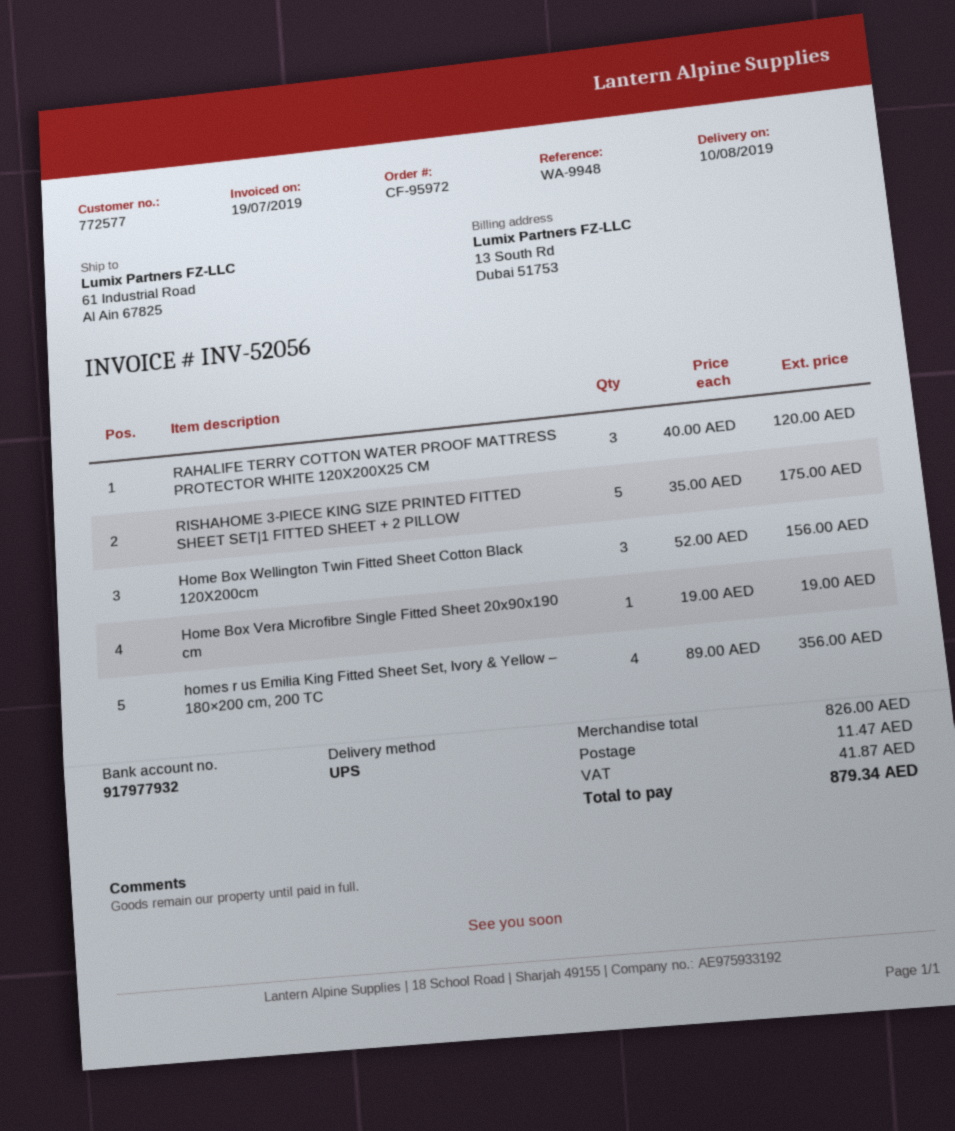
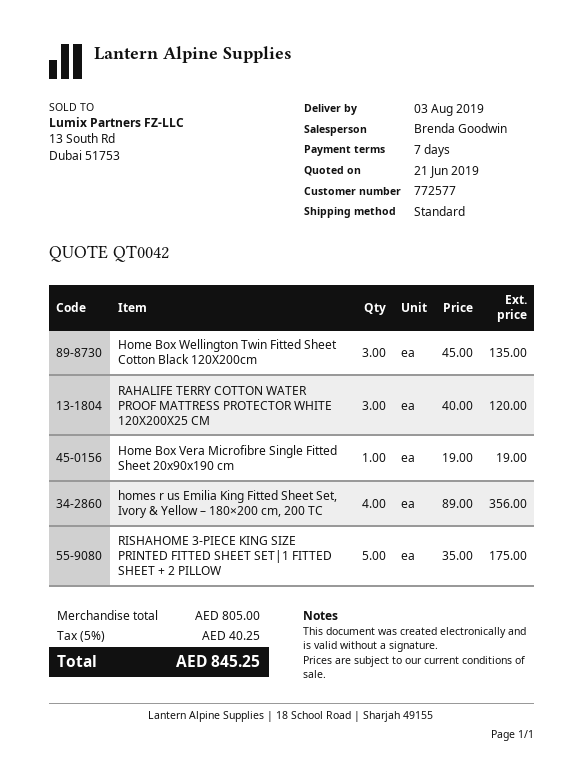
delivery date: 2019-08-10 -> 2019-08-03
shipping method: UPS -> standard
Home Box Wellington Twin Fitted Sheet Cotton Black 120X200cm: 3 x 52.00 = 156.00 -> 3 x 45.00 = 135.00
subtotal: 826.00 -> 805.00
shipping: 11.47 -> none
tax: 41.87 -> 40.25
total: 879.34 -> 845.25

